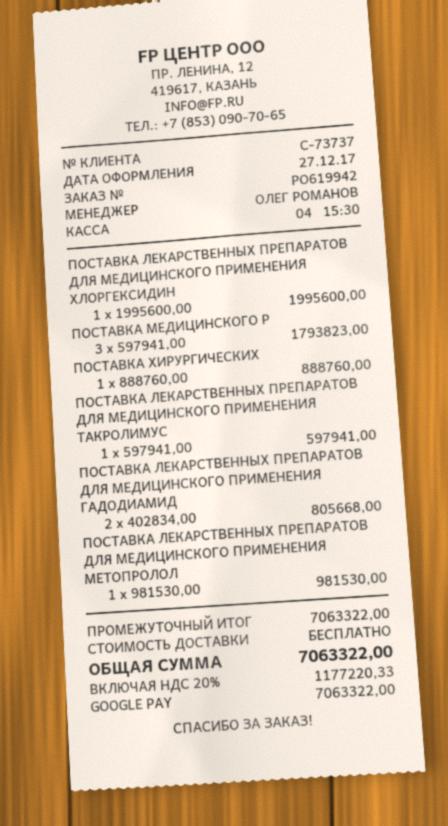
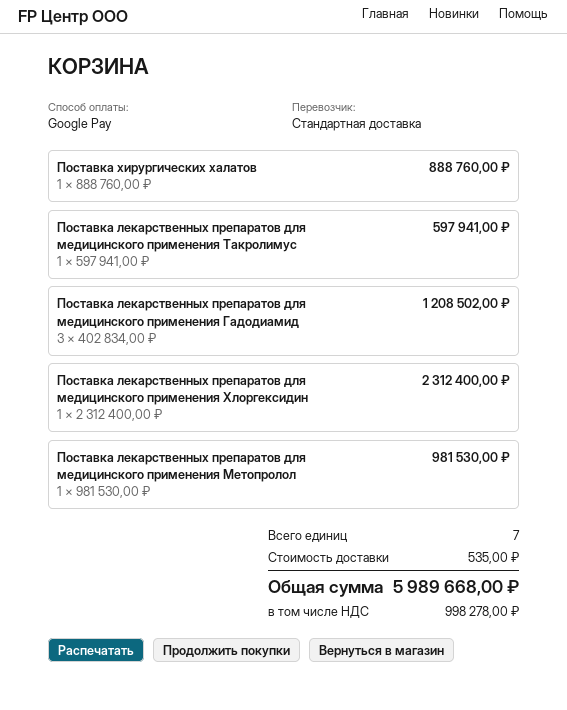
ПОСТАВКА ЛЕКАРСТВЕННЫХ ПРЕПАРАТОВ ДЛЯ МЕДИЦИНСКОГО ПРИМЕНЕНИЯ ХЛОРГЕКСИДИН: 1 x 1995600.00 = 1995600.00 -> 1 x 2312400.00 = 2312400.00
ПОСТАВКА МЕДИЦИНСКОГО Р: 3 x 597941.00 = 1793823.00 -> none
ПОСТАВКА ЛЕКАРСТВЕННЫХ ПРЕПАРАТОВ ДЛЯ МЕДИЦИНСКОГО ПРИМЕНЕНИЯ ГАДОДИАМИД: 2 x 402834.00 = 805668.00 -> 3 x 402834.00 = 1208502.00
shipping: 0.00 -> 535.00
tax: 1177220.33 -> 998278.00
total: 7063322.00 -> 5989668.00

